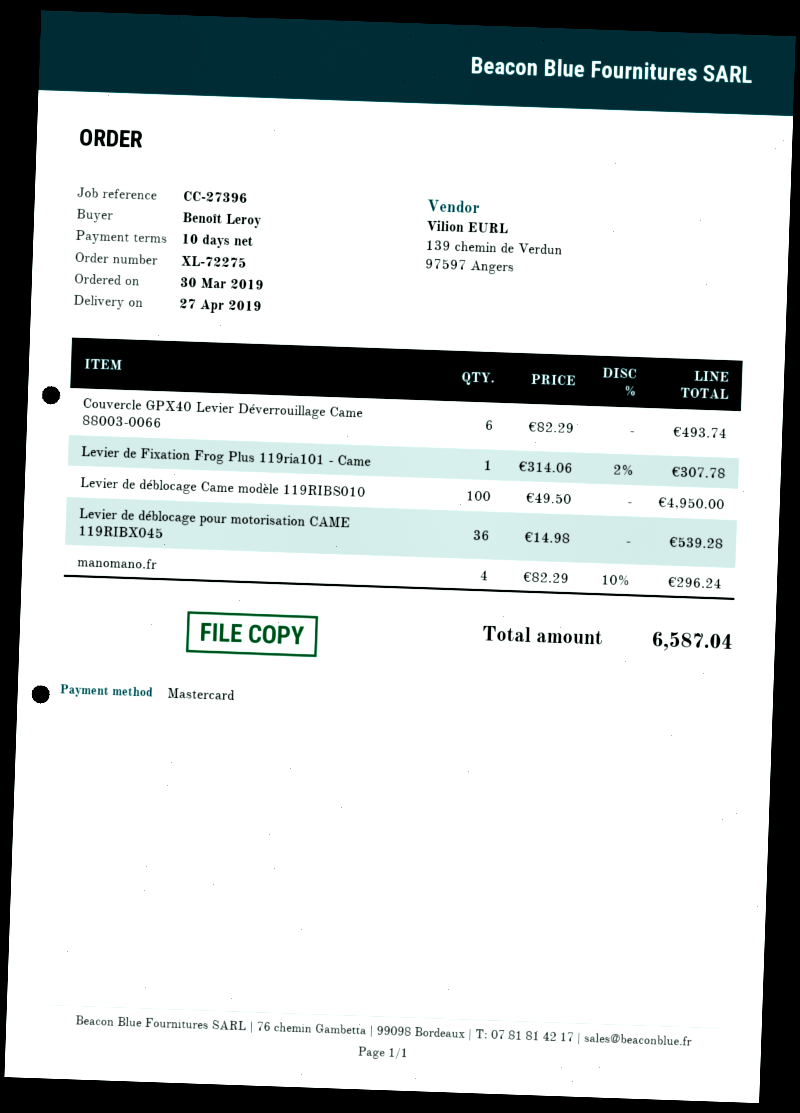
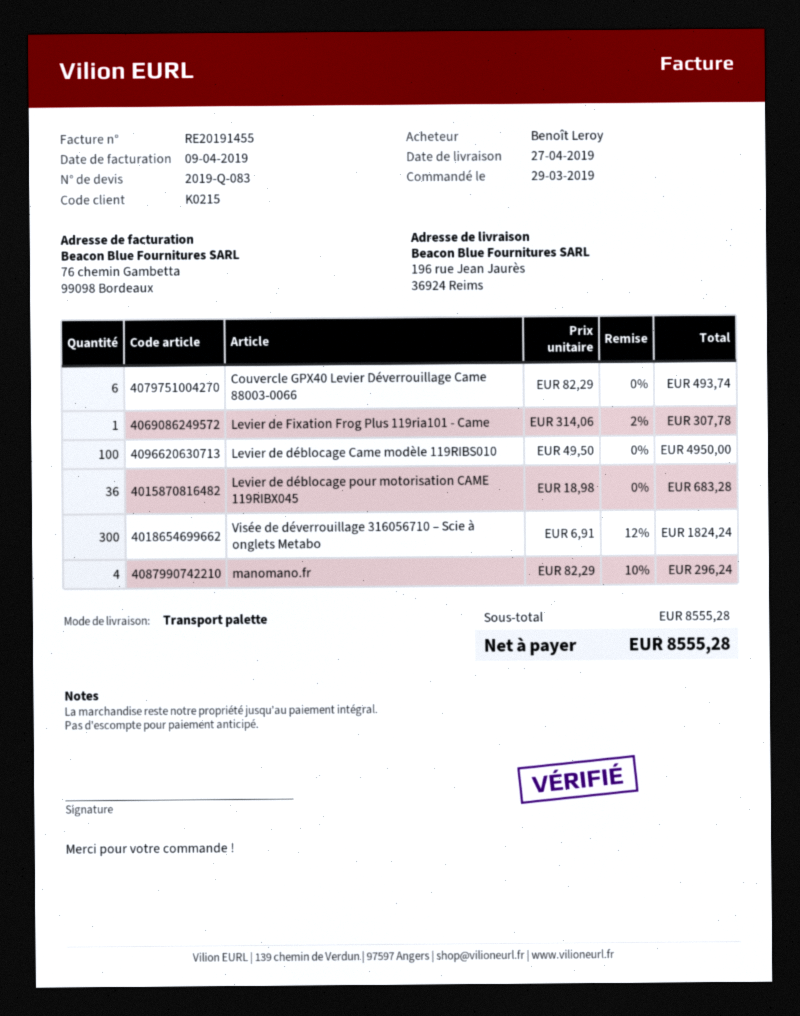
order date: 2019-03-30 -> 2019-03-29
Levier de déblocage pour motorisation CAME 119RIBX045: 36 x 14.98 = 539.28 -> 36 x 18.98 = 683.28
Visée de déverrouillage 316056710 – Scie à onglets Metabo: none -> 300 x 6.91 - 12% = 1824.24
total: 6587.04 -> 8555.28

